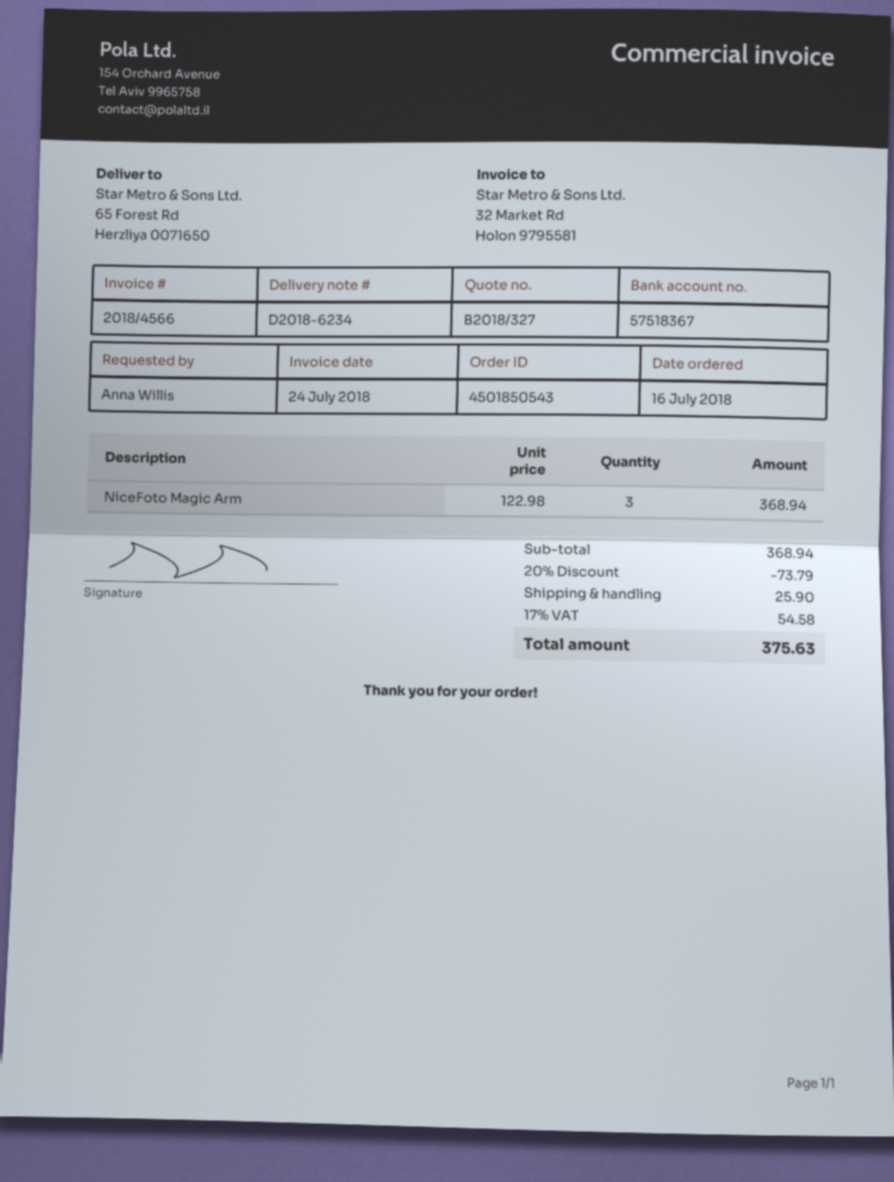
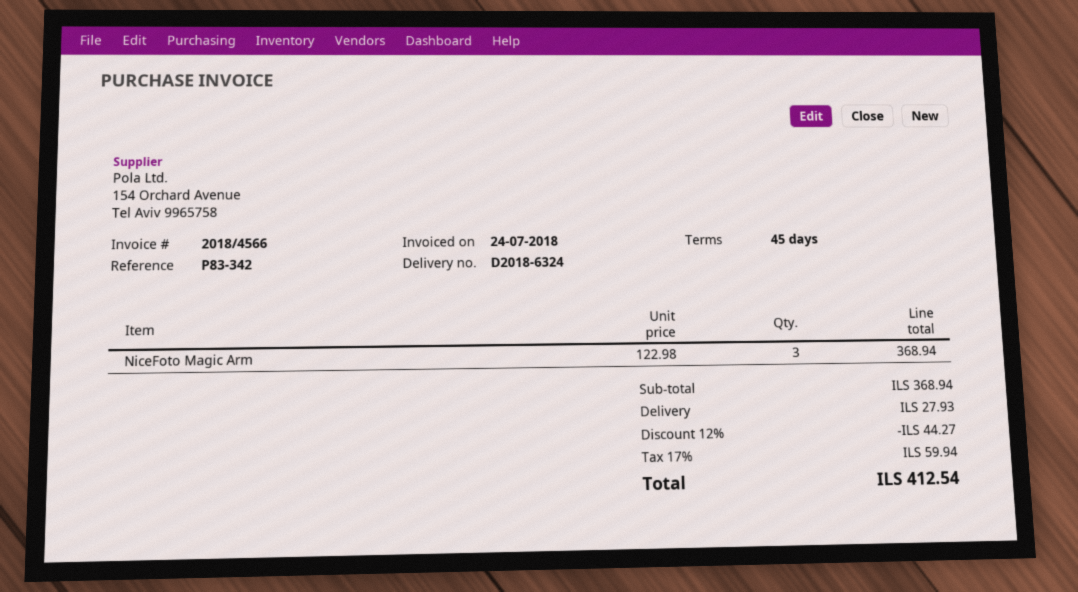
delivery note number: D2018-6234 -> D2018-6324
discount: 20% = 73.79 -> 12% = 44.27
shipping: 25.90 -> 27.93
tax: 17% = 54.58 -> 17% = 59.94
total: 375.63 -> 412.54

